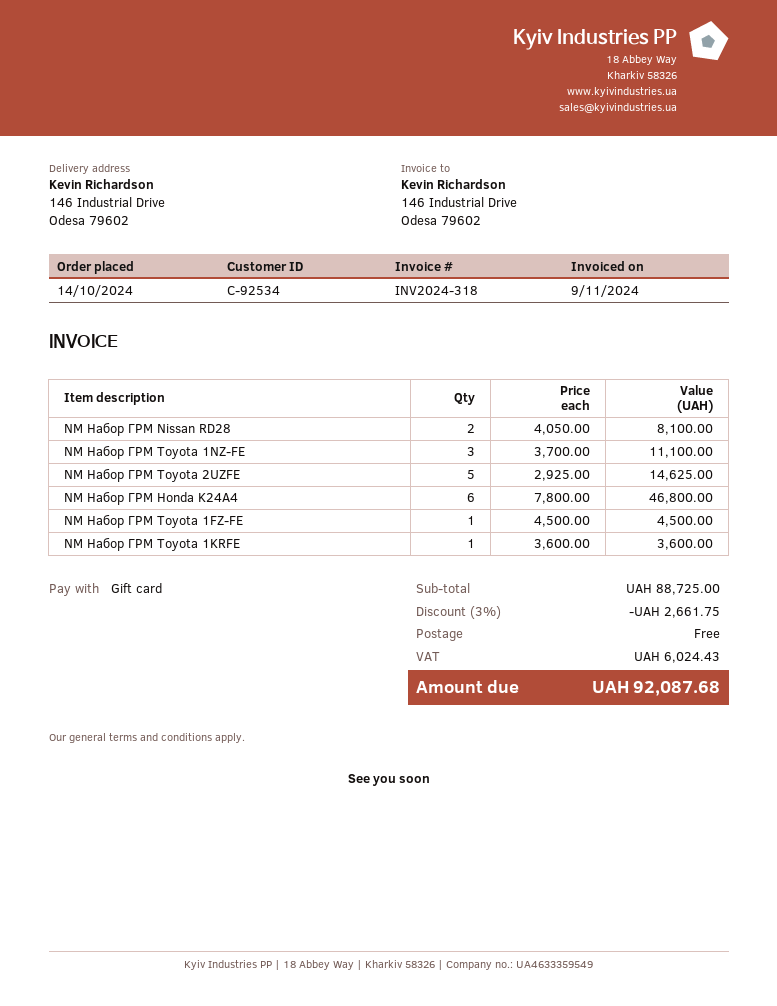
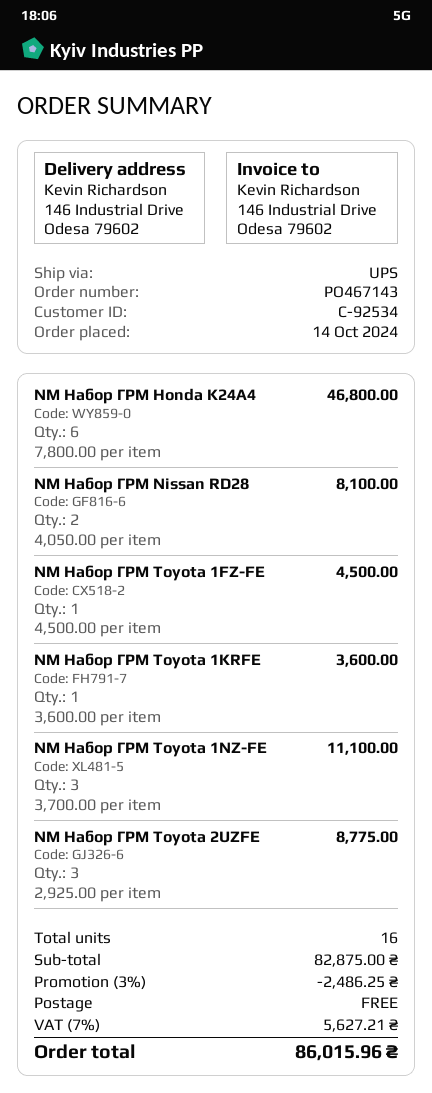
NM Набор ГРМ Toyota 2UZFE: 5 x 2925.00 = 14625.00 -> 3 x 2925.00 = 8775.00
subtotal: 88725.00 -> 82875.00
discount: 3% = 2661.75 -> 3% = 2486.25
tax: 6024.43 -> 5627.21
total: 92087.68 -> 86015.96

